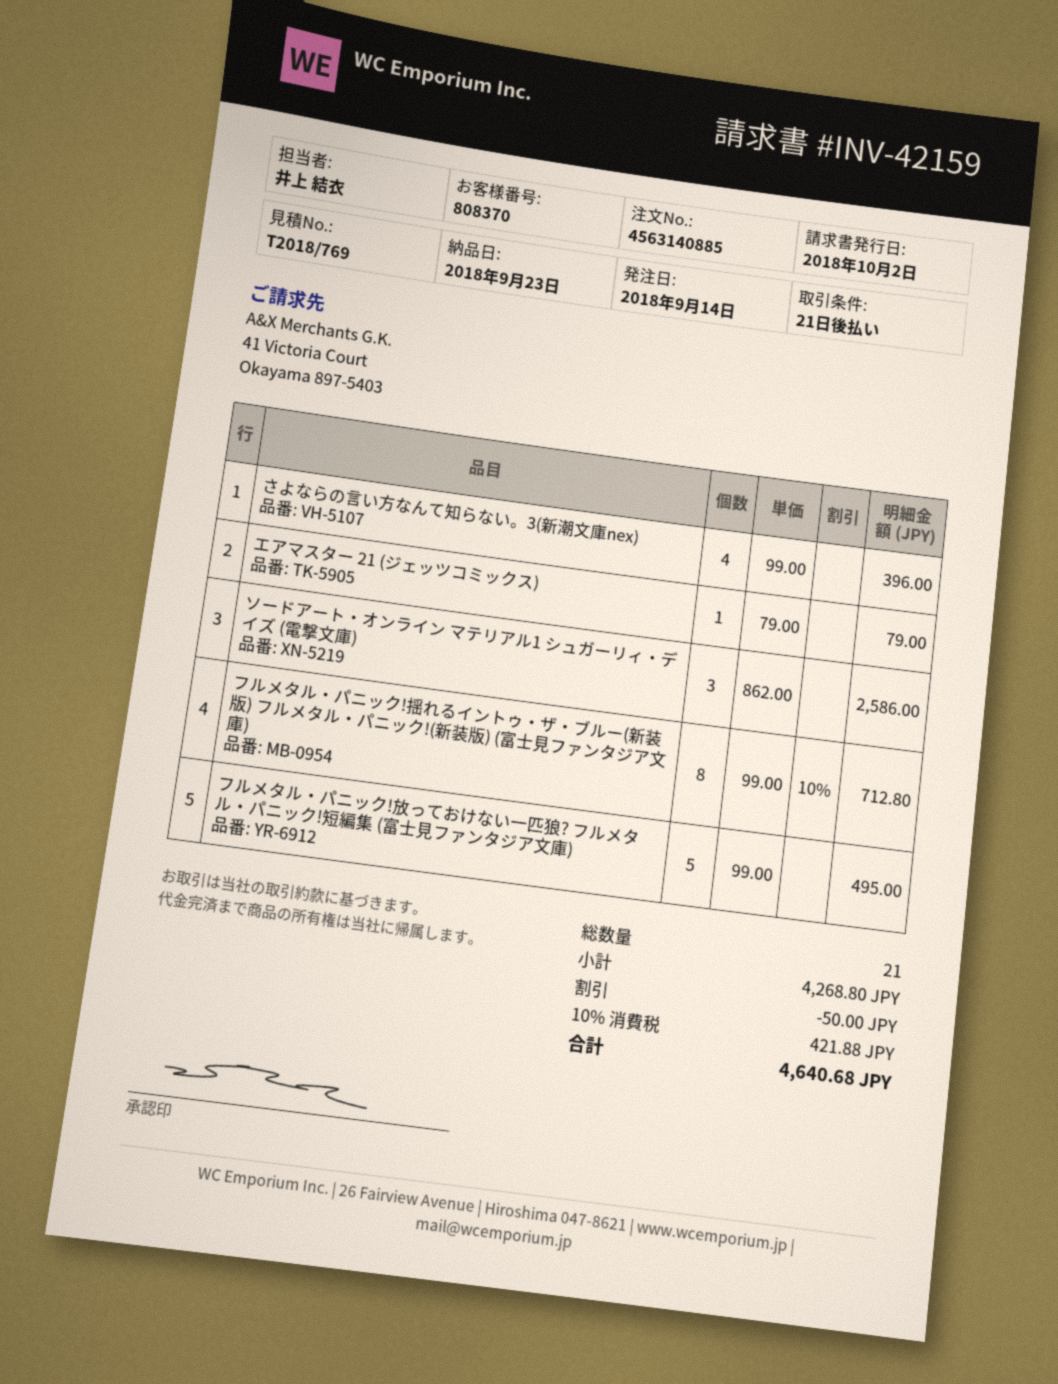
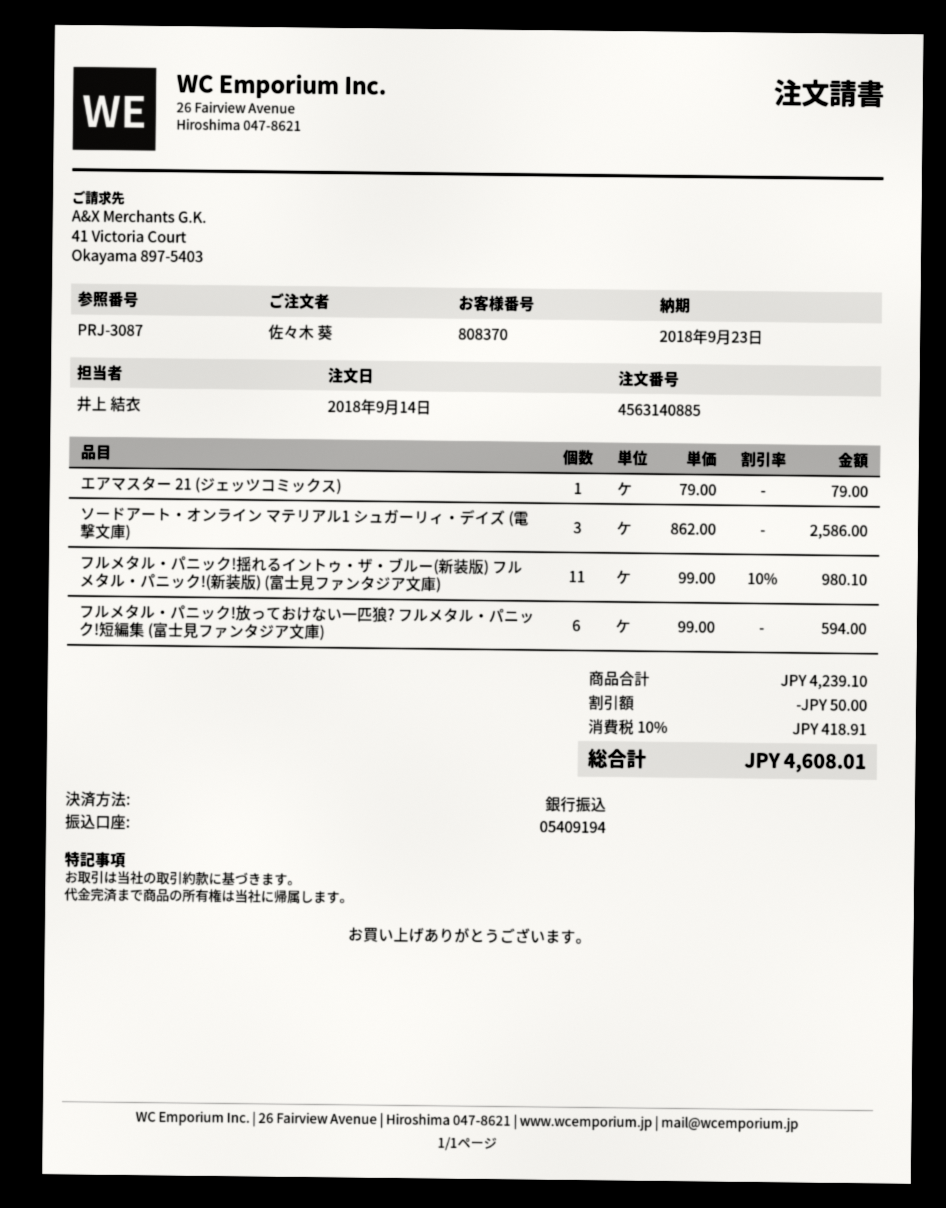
さよならの言い方なんて知らない。3(新潮文庫nex): 4 x 99.00 = 396.00 -> none
フルメタル・パニック!揺れるイントゥ・ザ・ブルー(新装版) フルメタル・パニック!(新装版) (富士見ファンタジア文庫): 8 x 99.00 - 10% = 712.80 -> 11 x 99.00 - 10% = 980.10
フルメタル・パニック!放っておけない一匹狼? フルメタル・パニック!短編集 (富士見ファンタジア文庫): 5 x 99.00 = 495.00 -> 6 x 99.00 = 594.00
subtotal: 4268.80 -> 4239.10
tax: 10% = 421.88 -> 10% = 418.91
total: 4640.68 -> 4608.01

